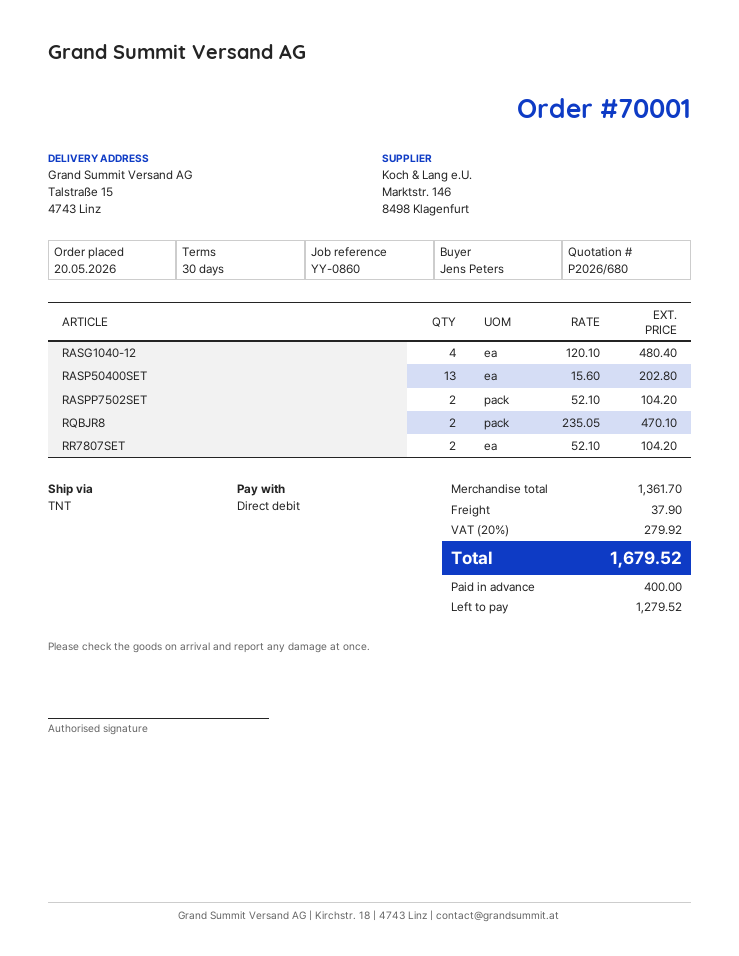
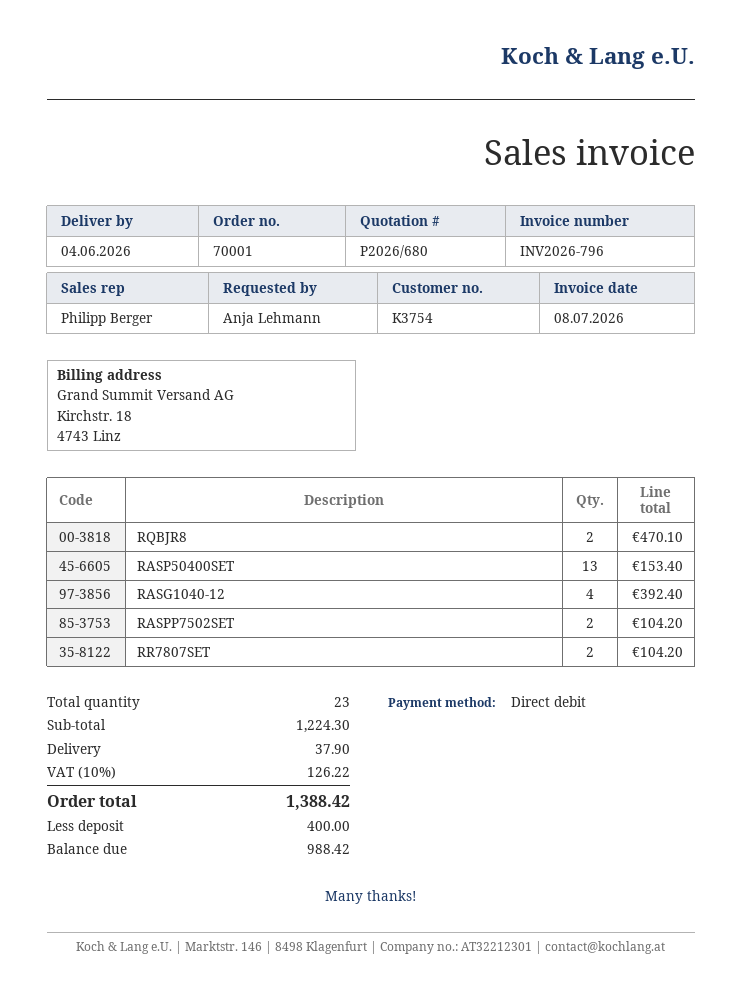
ordered by: Jens Peters -> Anja Lehmann
RASG1040-12: 4 for 480.40 -> 4 for 392.40
RASP50400SET: 13 for 202.80 -> 13 for 153.40
subtotal: 1361.70 -> 1224.30
tax: 20% = 279.92 -> 10% = 126.22
total: 1679.52 -> 1388.42
balance: 1279.52 -> 988.42

